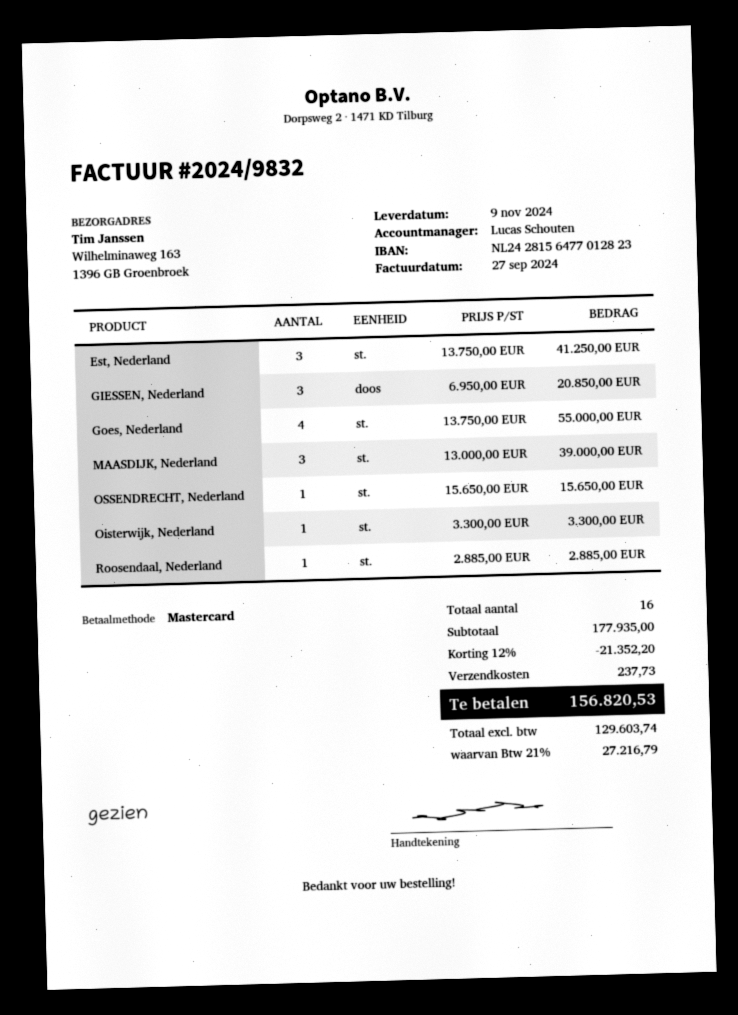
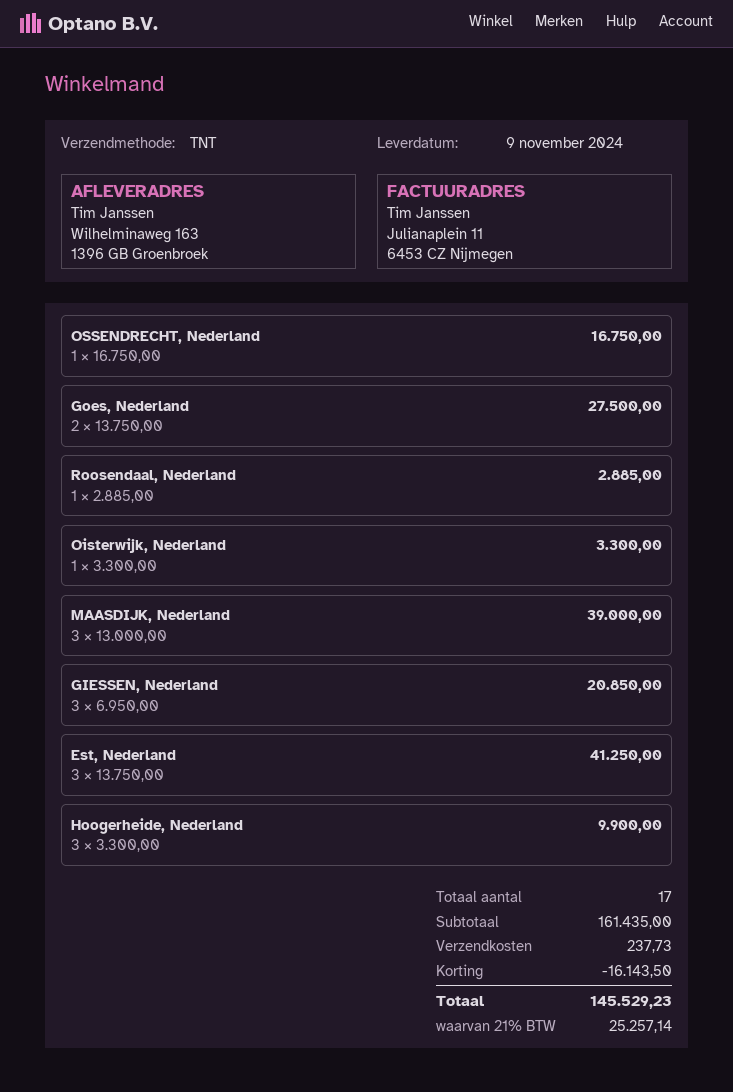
Goes, Nederland: 4 x 13750.00 = 55000.00 -> 2 x 13750.00 = 27500.00
OSSENDRECHT, Nederland: 1 x 15650.00 = 15650.00 -> 1 x 16750.00 = 16750.00
Hoogerheide, Nederland: none -> 3 x 3300.00 = 9900.00
total quantity: 16 -> 17
subtotal: 177935.00 -> 161435.00
discount: 21352.20 -> 16143.50
tax: 21% = 27216.79 -> 21% = 25257.14
total: 156820.53 -> 145529.23

